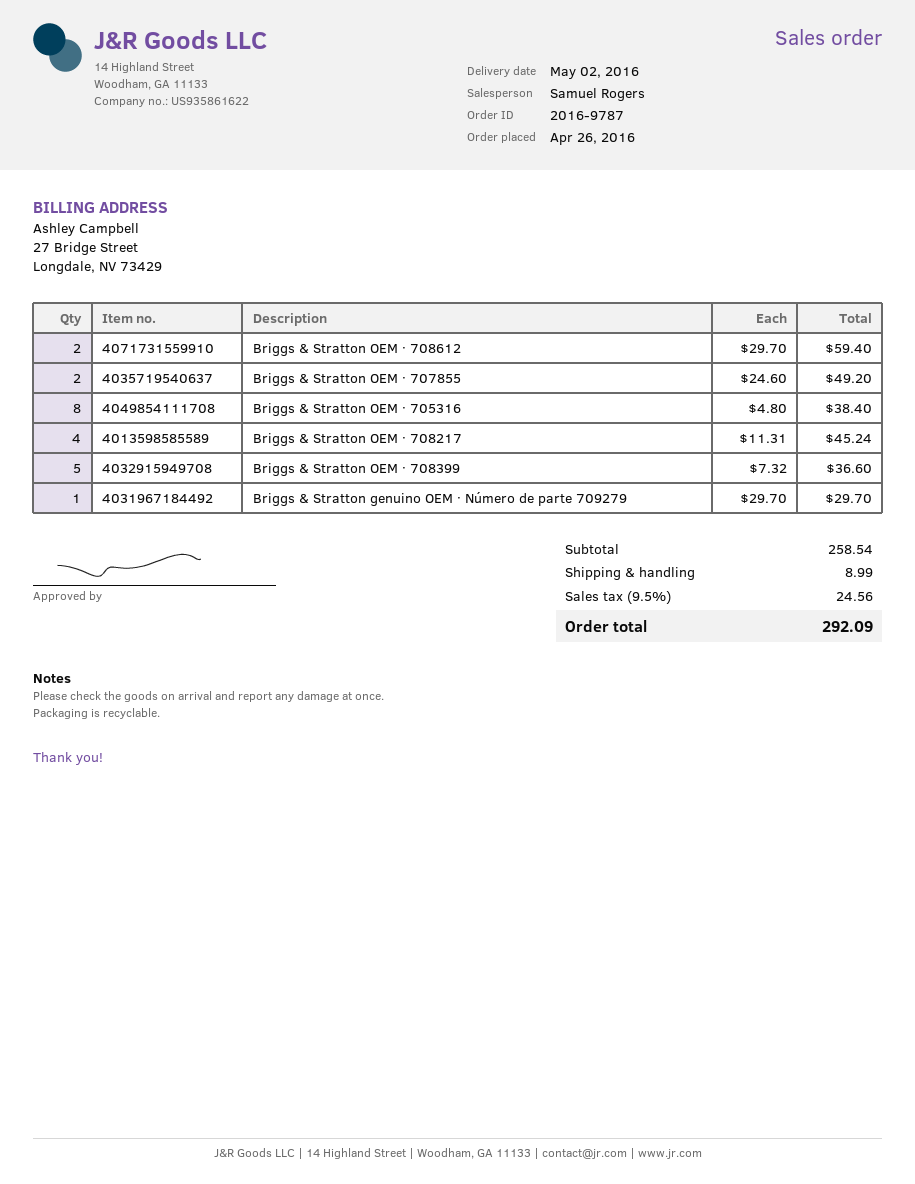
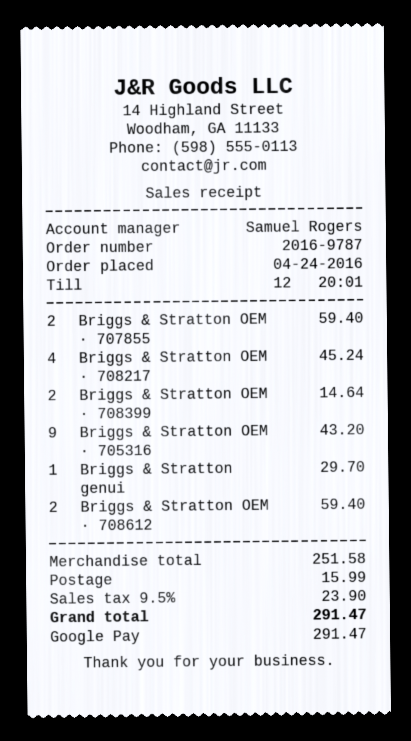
order date: 2016-04-26 -> 2016-04-24
Briggs & Stratton OEM · 707855: 2 for 49.20 -> 2 for 59.40
Briggs & Stratton OEM · 705316: 8 for 38.40 -> 9 for 43.20
Briggs & Stratton OEM · 708399: 5 for 36.60 -> 2 for 14.64
subtotal: 258.54 -> 251.58
shipping: 8.99 -> 15.99
tax: 9.5% = 24.56 -> 9.5% = 23.90
total: 292.09 -> 291.47

